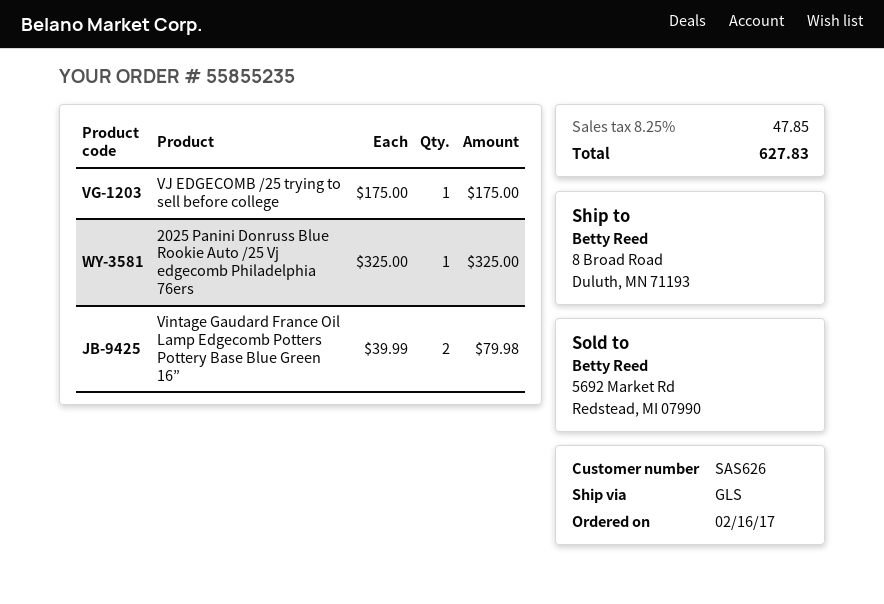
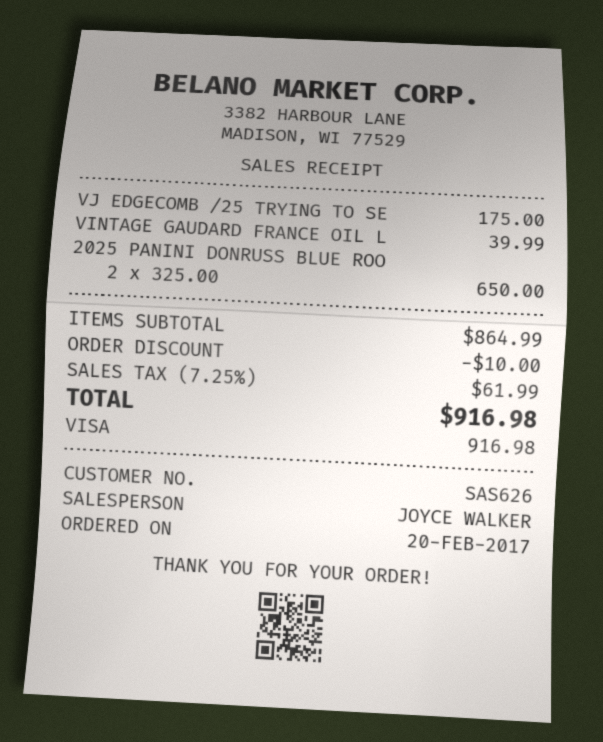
order date: 2017-02-16 -> 2017-02-20
2025 Panini Donruss Blue Rookie Auto /25 Vj edgecomb Philadelphia 76ers: 1 x 325.00 = 325.00 -> 2 x 325.00 = 650.00
Vintage Gaudard France Oil Lamp Edgecomb Potters Pottery Base Blue Green 16”: 2 x 39.99 = 79.98 -> 1 x 39.99 = 39.99
discount: none -> 10.00
tax: 8.25% = 47.85 -> 7.25% = 61.99
total: 627.83 -> 916.98

